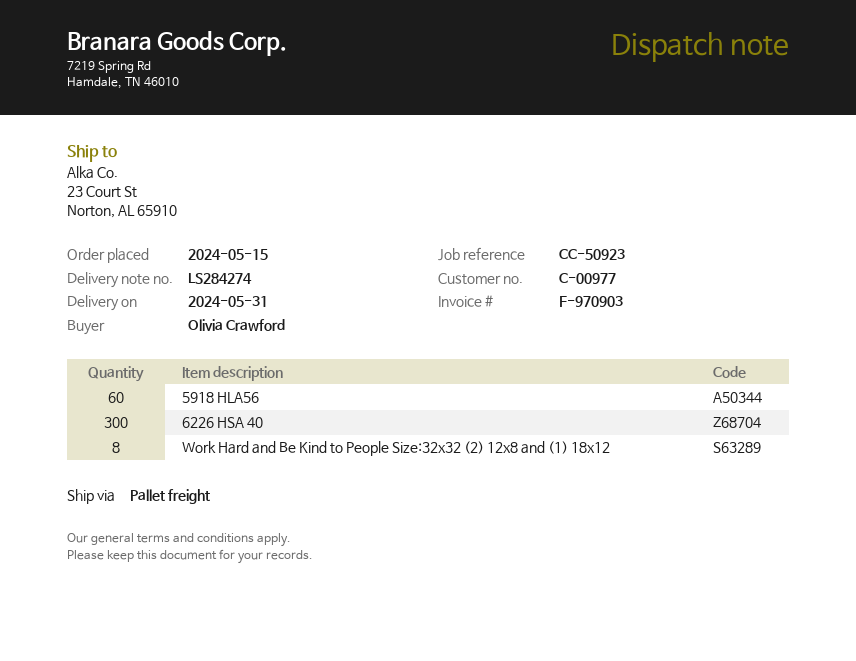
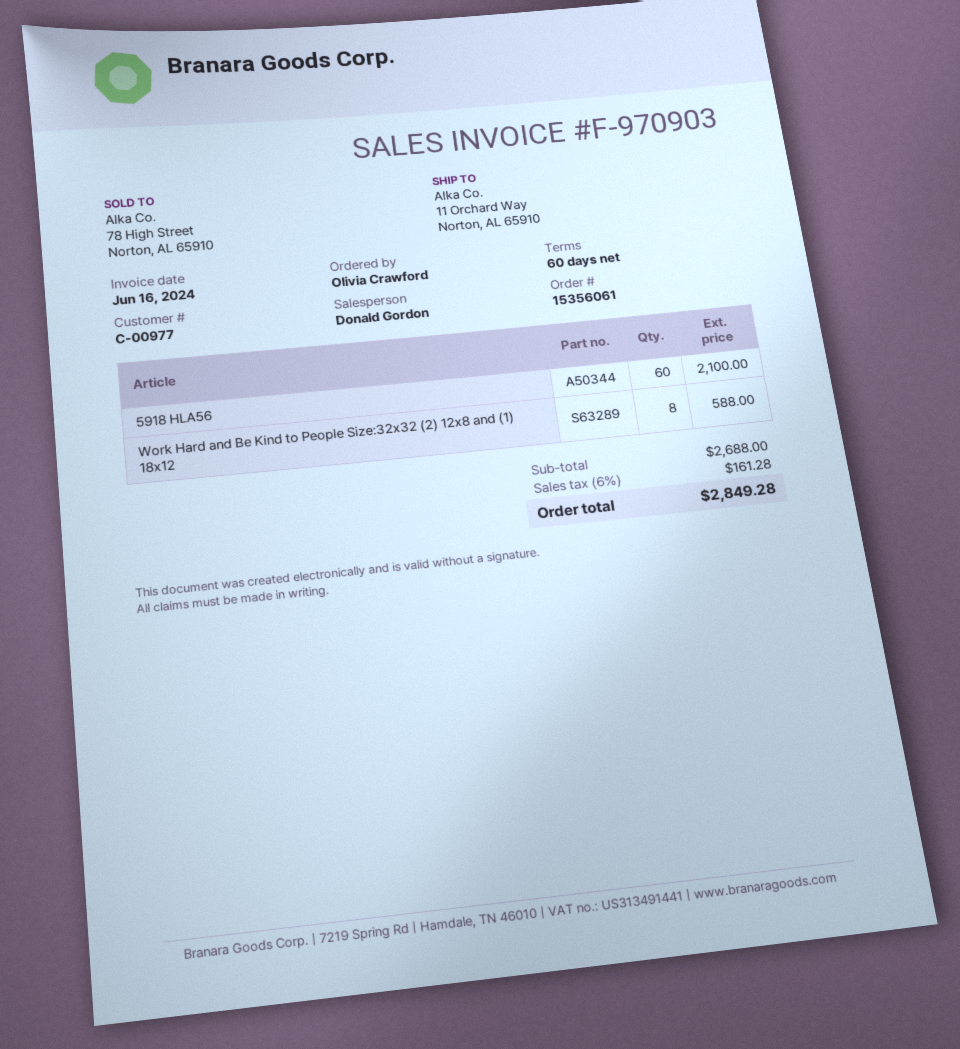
ship to: 23 Court St, Norton, AL 65910 -> 11 Orchard Way, Norton, AL 65910
6226 HSA 40: 300 -> none

